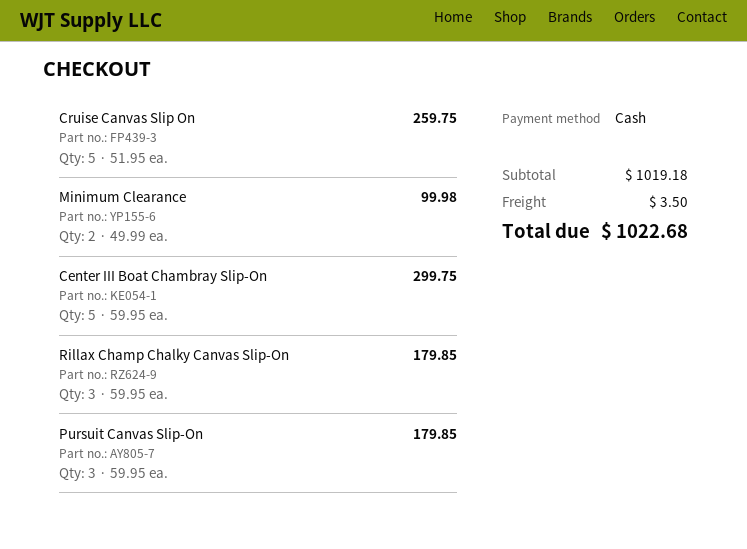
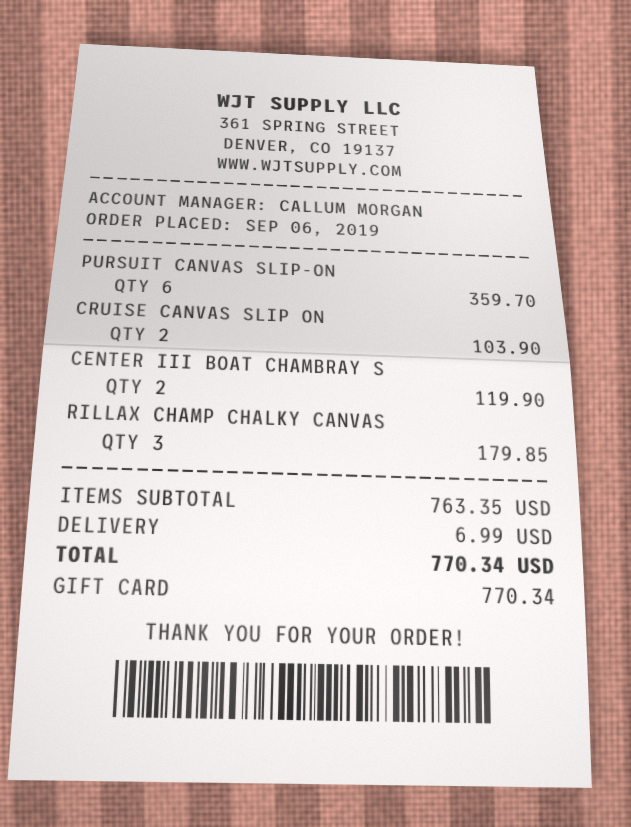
payment method: cash -> gift card
Cruise Canvas Slip On: 5 for 259.75 -> 2 for 103.90
Minimum Clearance: 2 for 99.98 -> none
Center III Boat Chambray Slip-On: 5 for 299.75 -> 2 for 119.90
Pursuit Canvas Slip-On: 3 for 179.85 -> 6 for 359.70
subtotal: 1019.18 -> 763.35
shipping: 3.50 -> 6.99
total: 1022.68 -> 770.34

